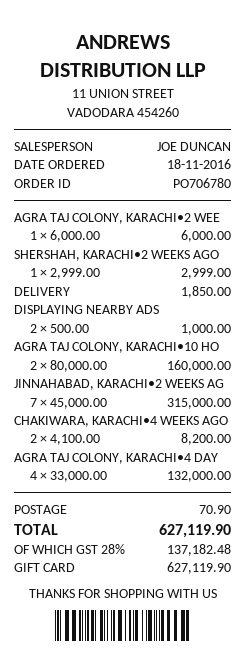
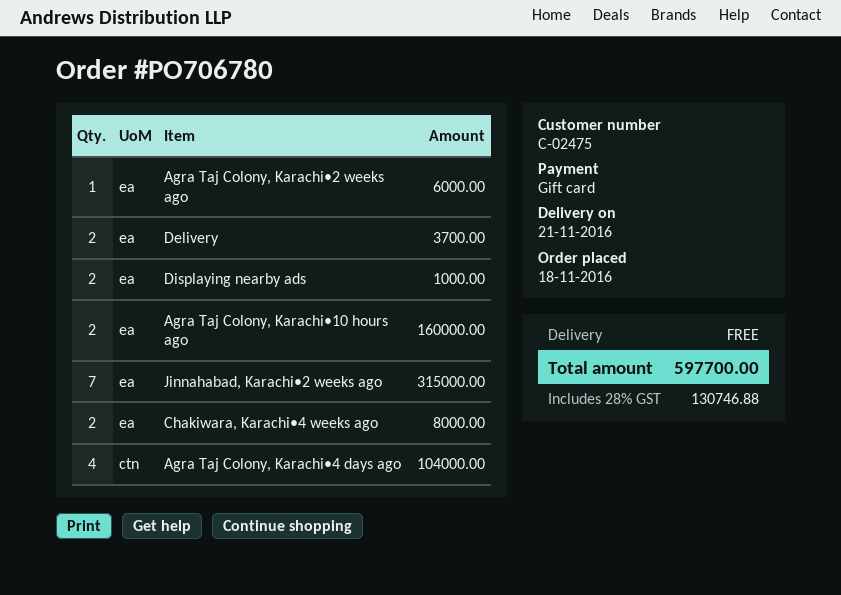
SHERSHAH, KARACHI•2 WEEKS AGO: 1 for 2999.00 -> none
DELIVERY: 1 for 1850.00 -> 2 for 3700.00
CHAKIWARA, KARACHI•4 WEEKS AGO: 2 for 8200.00 -> 2 for 8000.00
AGRA TAJ COLONY, KARACHI•4 DAY: 4 for 132000.00 -> 4 for 104000.00
shipping: 70.90 -> 0.00
tax: 28% = 137182.48 -> 28% = 130746.88
total: 627119.90 -> 597700.00

